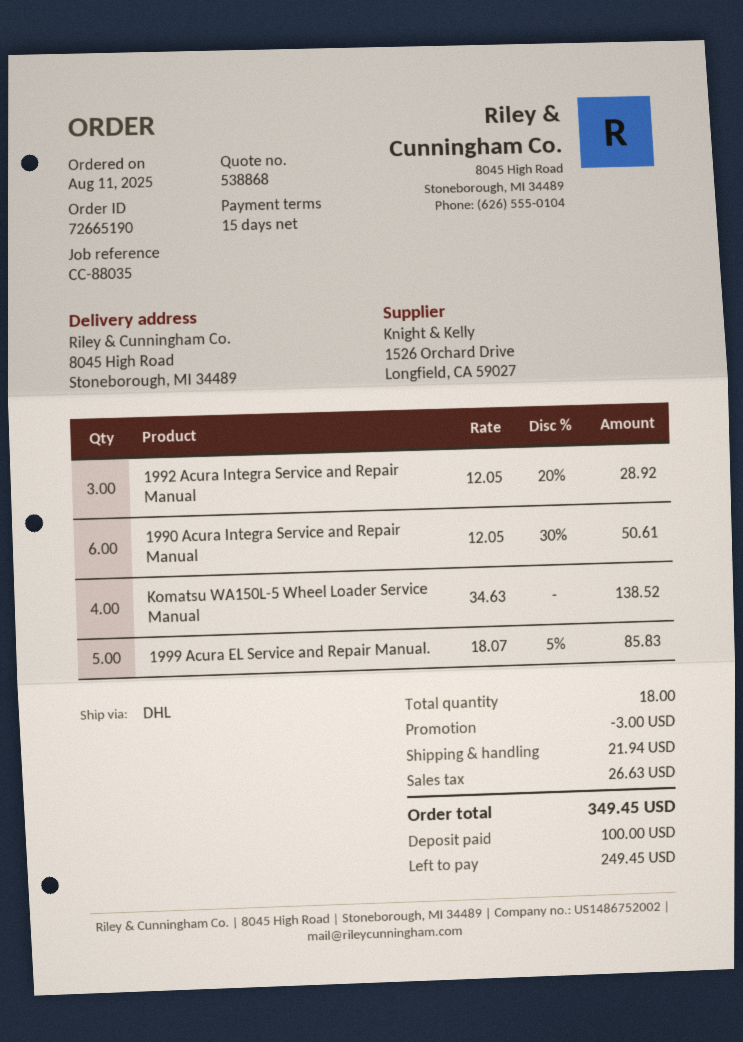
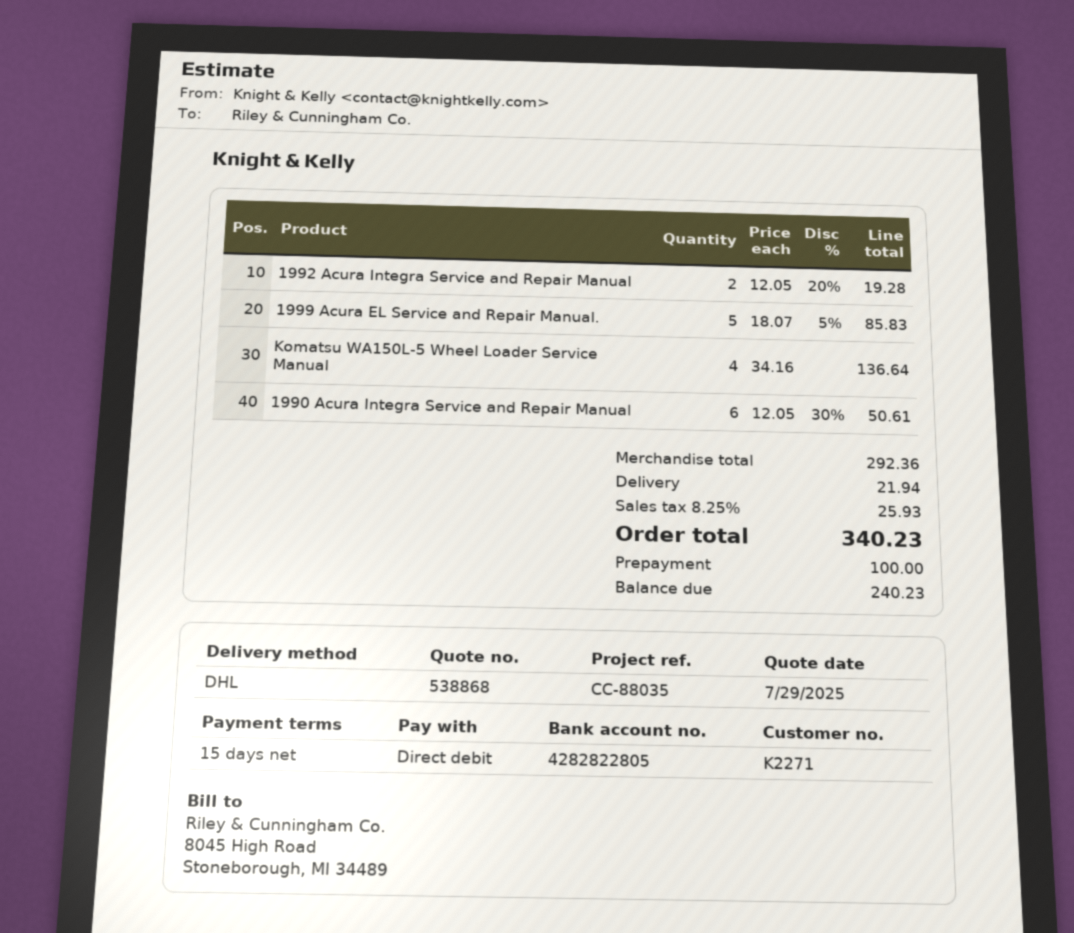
1992 Acura Integra Service and Repair Manual: 3 x 12.05 - 20% = 28.92 -> 2 x 12.05 - 20% = 19.28
Komatsu WA150L-5 Wheel Loader Service Manual: 4 x 34.63 = 138.52 -> 4 x 34.16 = 136.64
discount: 3.00 -> none
tax: 26.63 -> 25.93
total: 349.45 -> 340.23
balance: 249.45 -> 240.23

